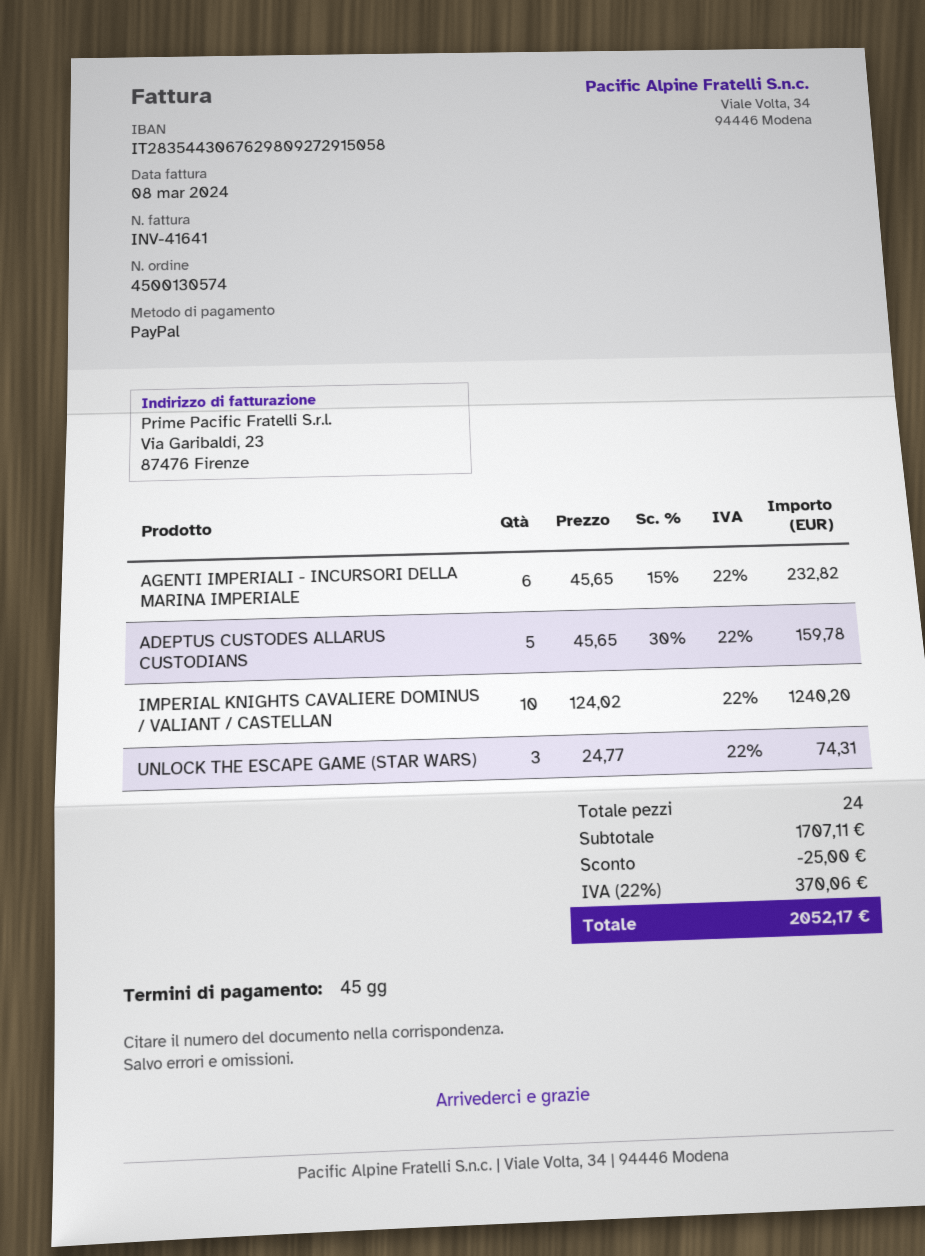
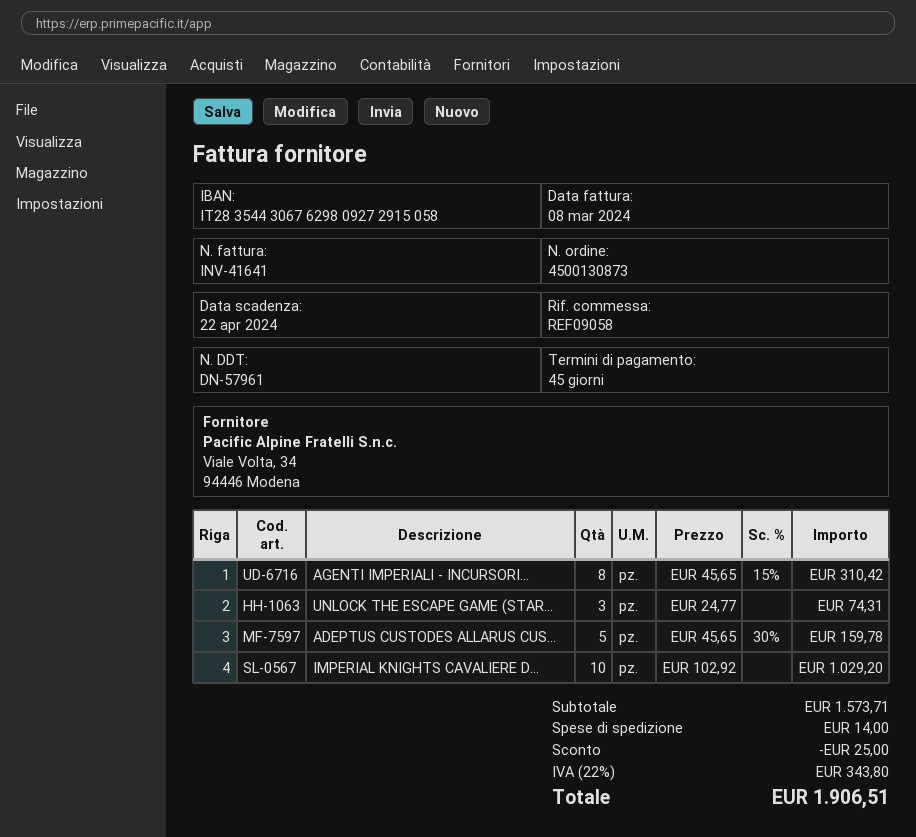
order number: 4500130574 -> 4500130873
AGENTI IMPERIALI - INCURSORI DELLA MARINA IMPERIALE: 6 x 45.65 - 15% = 232.82 -> 8 x 45.65 - 15% = 310.42
IMPERIAL KNIGHTS CAVALIERE DOMINUS / VALIANT / CASTELLAN: 10 x 124.02 = 1240.20 -> 10 x 102.92 = 1029.20
subtotal: 1707.11 -> 1573.71
shipping: none -> 14.00
tax: 22% = 370.06 -> 22% = 343.80
total: 2052.17 -> 1906.51

